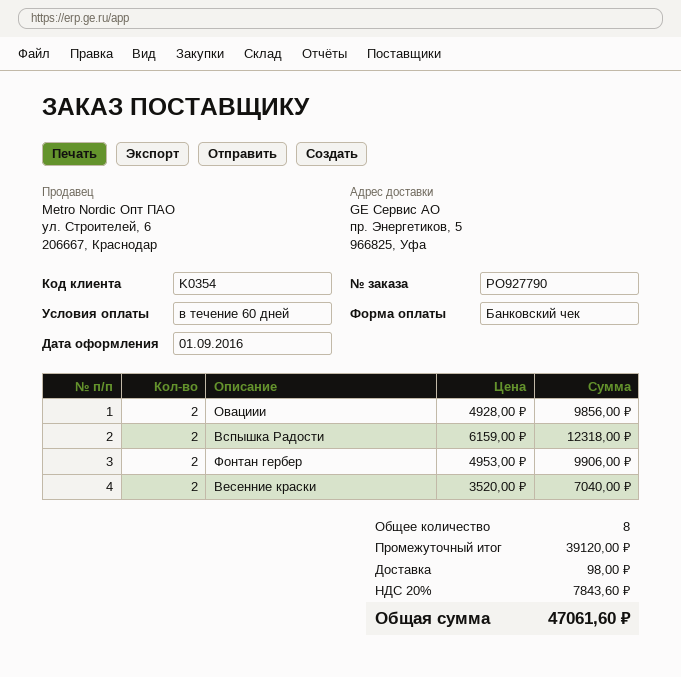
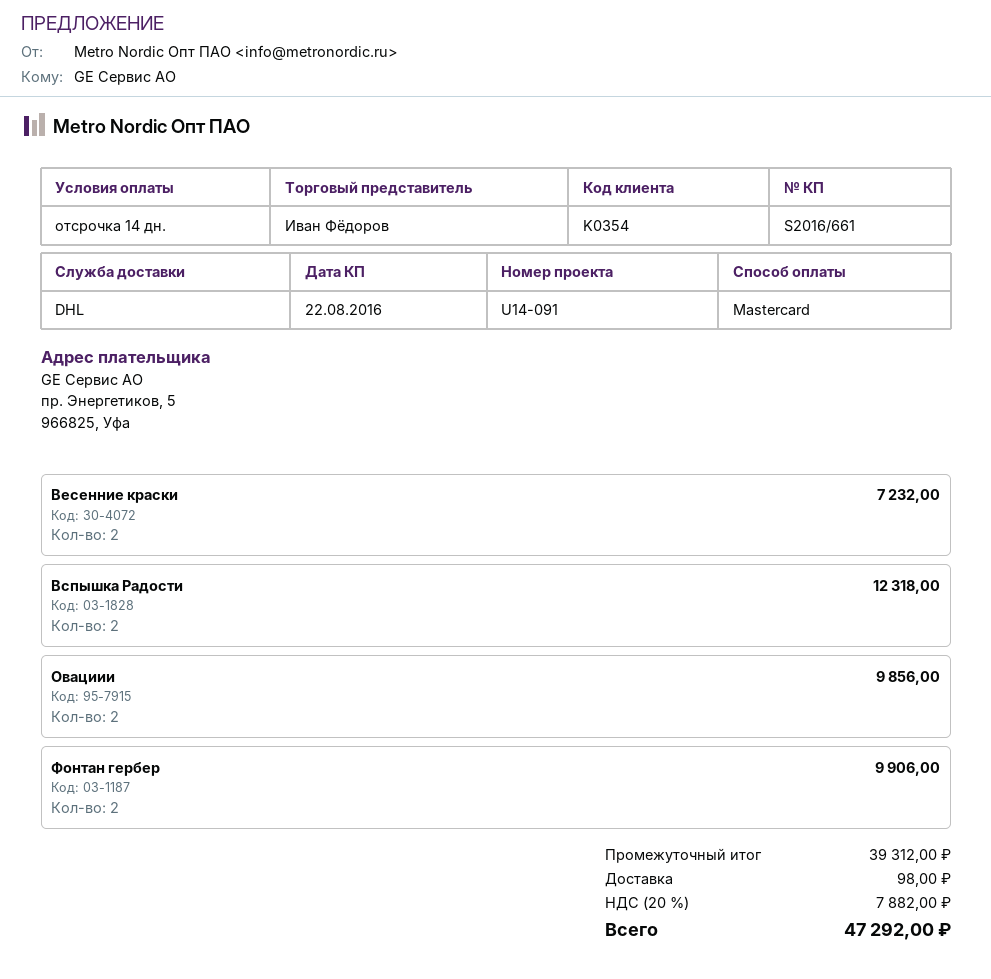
payment terms: 60 days -> 14 days
payment method: cheque -> Mastercard
Весенние краски: 2 for 7040.00 -> 2 for 7232.00
subtotal: 39120.00 -> 39312.00
tax: 20% = 7843.60 -> 20% = 7882.00
total: 47061.60 -> 47292.00

